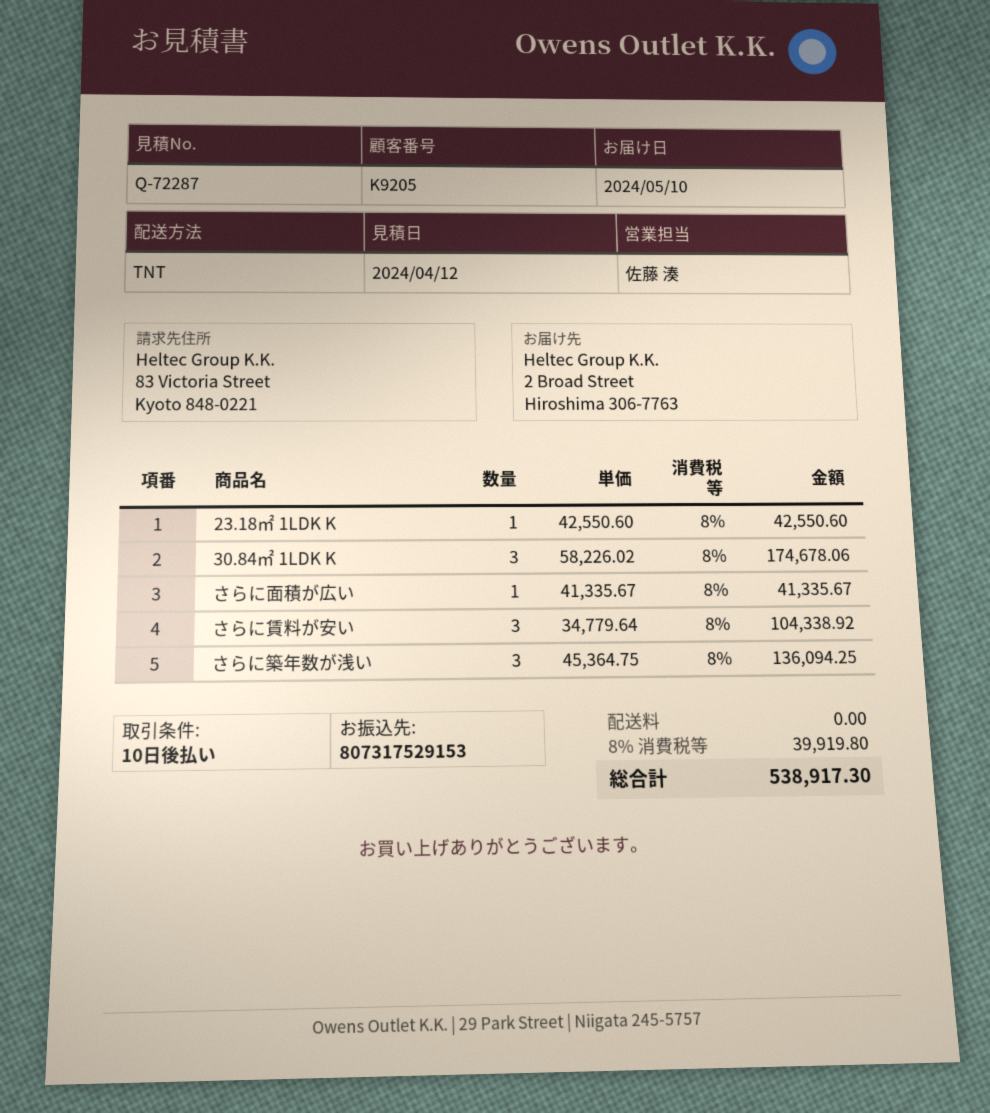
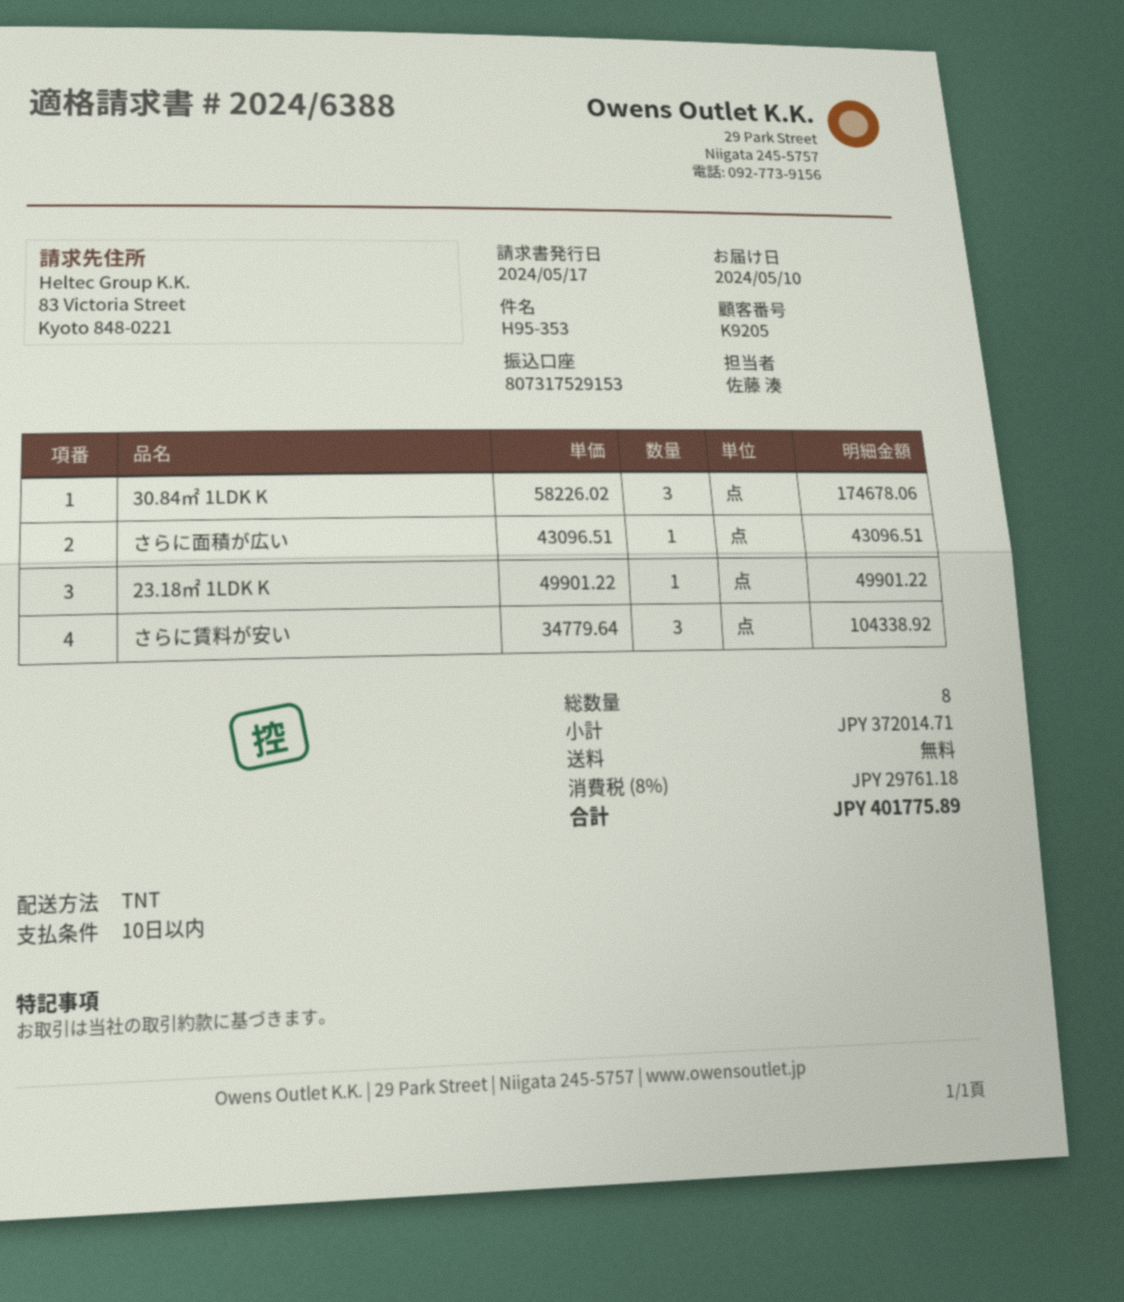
23.18㎡ 1LDK K: 1 x 42550.60 = 42550.60 -> 1 x 49901.22 = 49901.22
さらに面積が広い: 1 x 41335.67 = 41335.67 -> 1 x 43096.51 = 43096.51
さらに築年数が浅い: 3 x 45364.75 = 136094.25 -> none
tax: 8% = 39919.80 -> 8% = 29761.18
total: 538917.30 -> 401775.89

